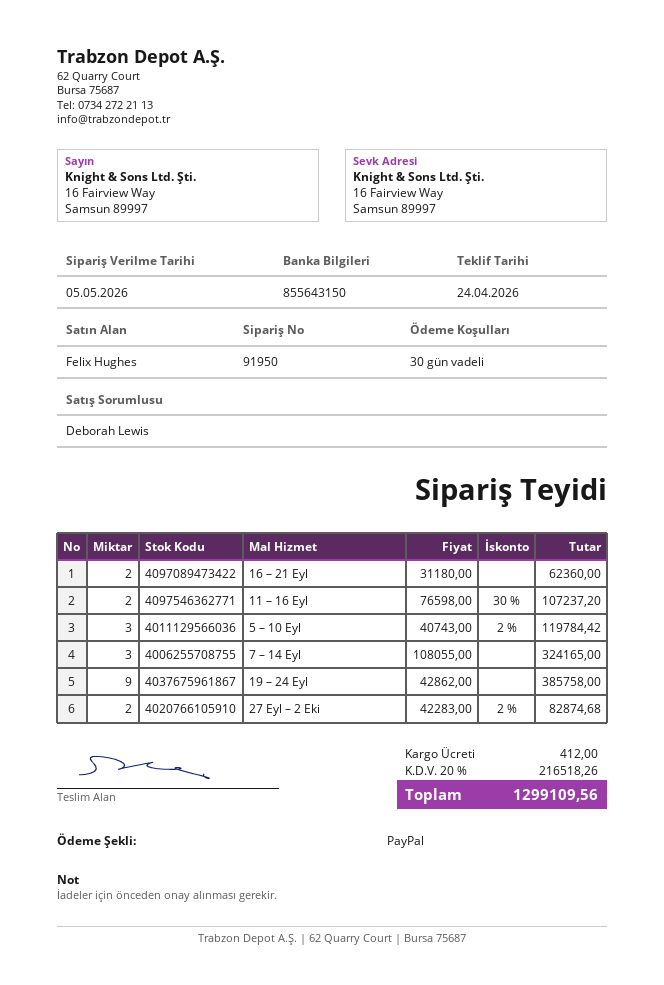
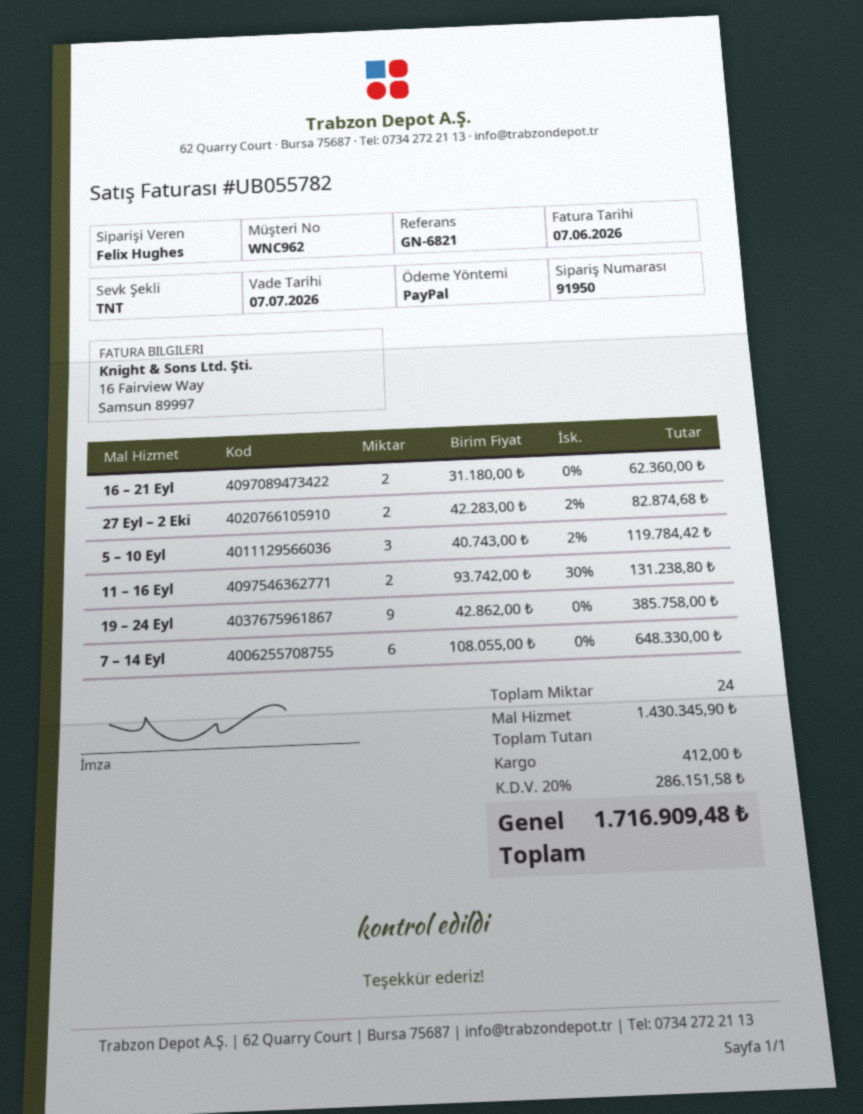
11 – 16 Eyl: 2 x 76598.00 - 30% = 107237.20 -> 2 x 93742.00 - 30% = 131238.80
7 – 14 Eyl: 3 x 108055.00 = 324165.00 -> 6 x 108055.00 = 648330.00
tax: 20% = 216518.26 -> 20% = 286151.58
total: 1299109.56 -> 1716909.48

